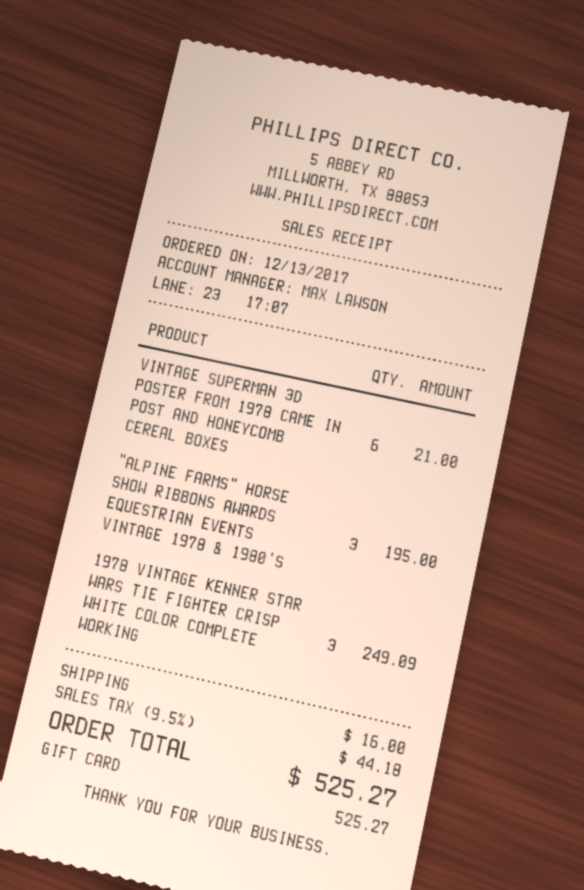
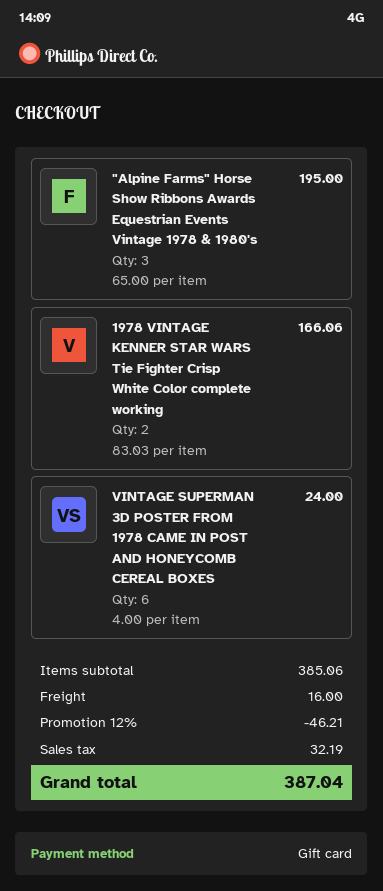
VINTAGE SUPERMAN 3D POSTER FROM 1978 CAME IN POST AND HONEYCOMB CEREAL BOXES: 6 for 21.00 -> 6 for 24.00
1978 VINTAGE KENNER STAR WARS TIE FIGHTER CRISP WHITE COLOR COMPLETE WORKING: 3 for 249.09 -> 2 for 166.06
discount: none -> 12% = 46.21
tax: 44.18 -> 32.19
total: 525.27 -> 387.04

